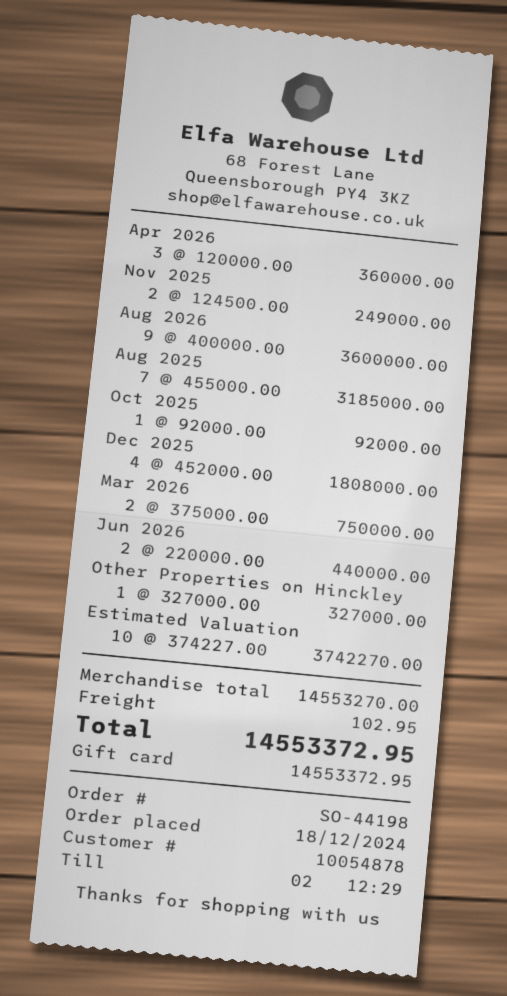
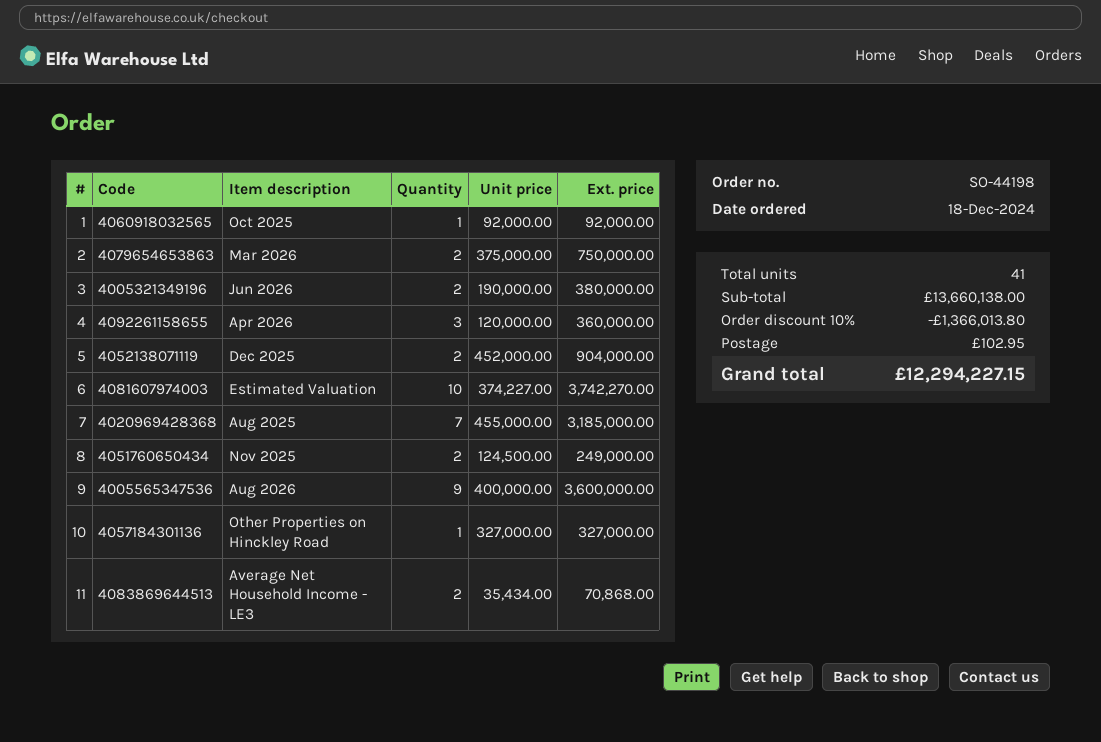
Dec 2025: 4 x 452000.00 = 1808000.00 -> 2 x 452000.00 = 904000.00
Jun 2026: 2 x 220000.00 = 440000.00 -> 2 x 190000.00 = 380000.00
Average Net Household Income - LE3: none -> 2 x 35434.00 = 70868.00
subtotal: 14553270.00 -> 13660138.00
discount: none -> 10% = 1366013.80
total: 14553372.95 -> 12294227.15

